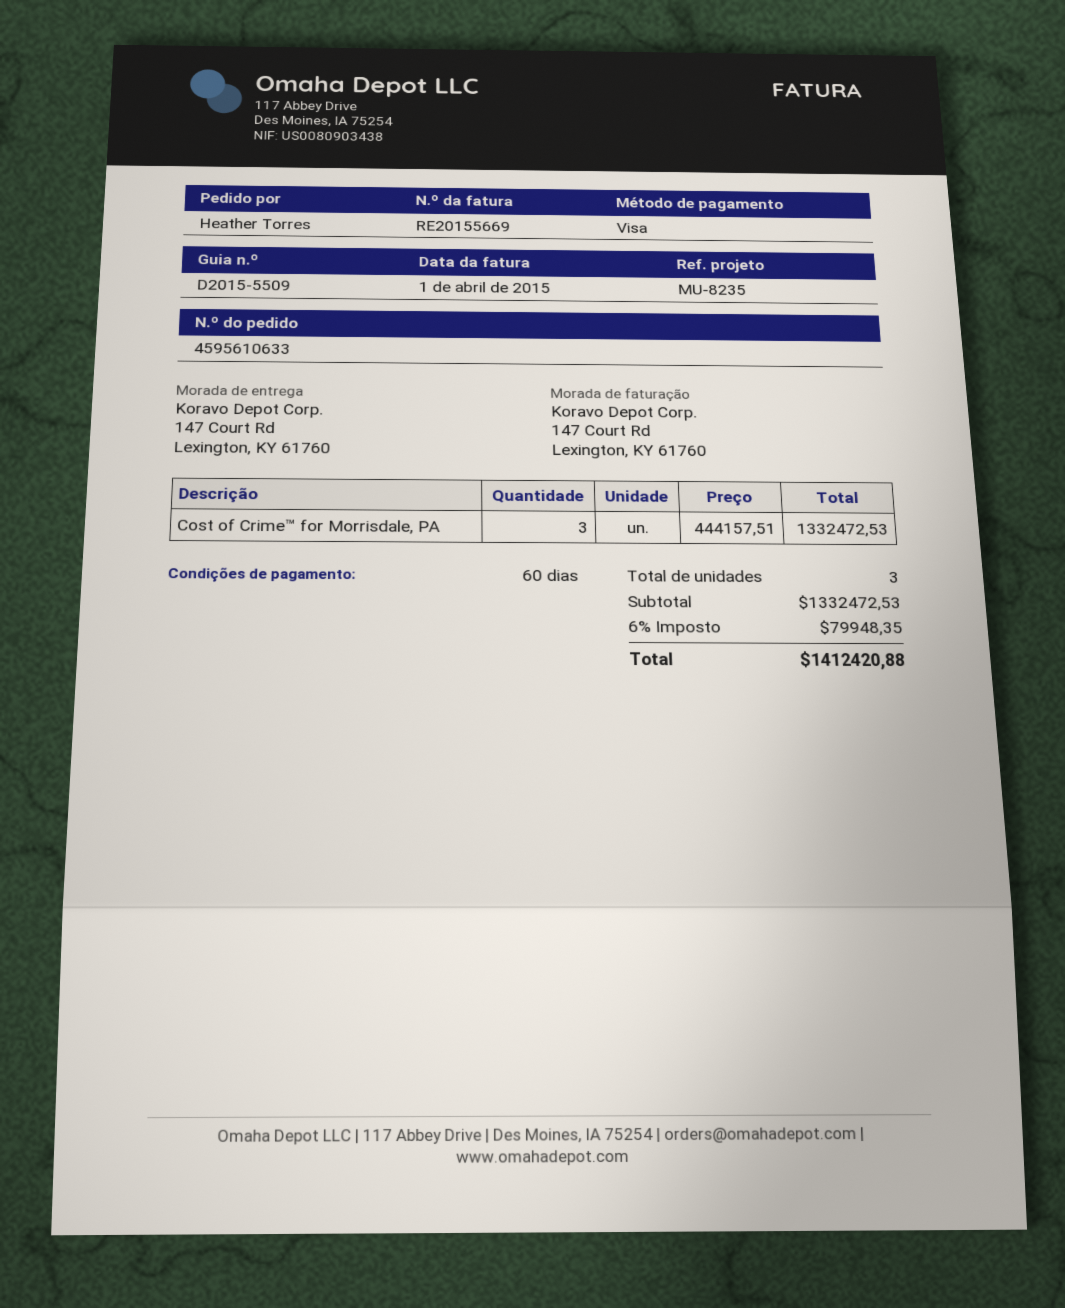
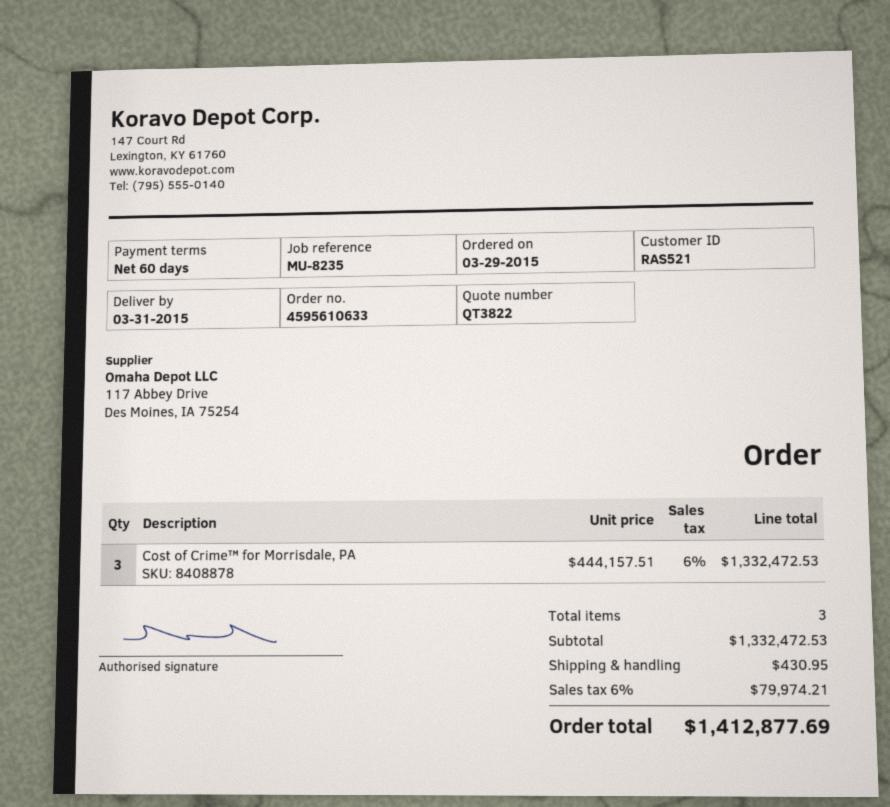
shipping: none -> 430.95
tax: 6% = 79948.35 -> 6% = 79974.21
total: 1412420.88 -> 1412877.69

